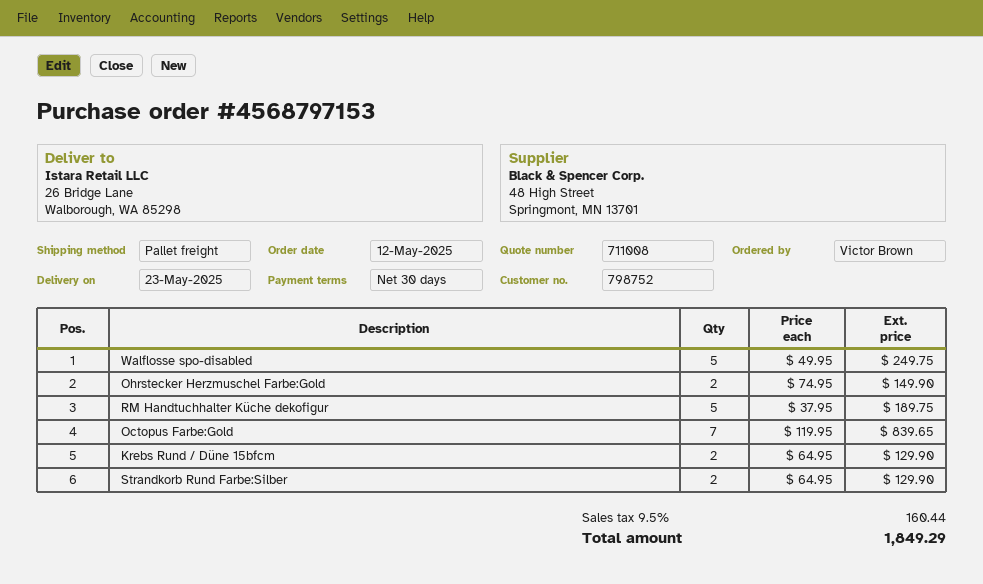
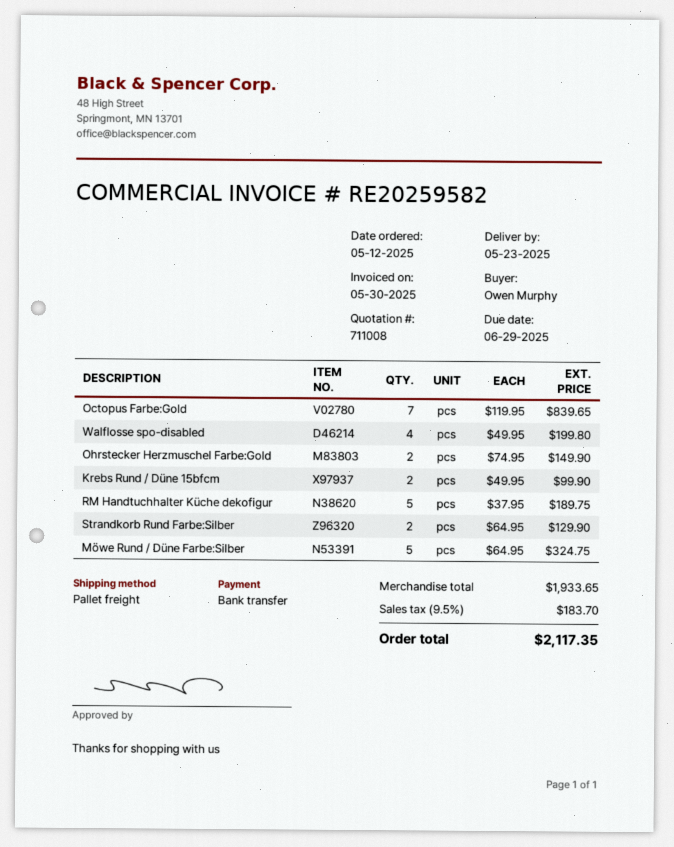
ordered by: Victor Brown -> Owen Murphy
Walflosse spo-disabled: 5 x 49.95 = 249.75 -> 4 x 49.95 = 199.80
Krebs Rund / Düne 15bfcm: 2 x 64.95 = 129.90 -> 2 x 49.95 = 99.90
Möwe Rund / Düne Farbe:Silber: none -> 5 x 64.95 = 324.75
tax: 9.5% = 160.44 -> 9.5% = 183.70
total: 1849.29 -> 2117.35

